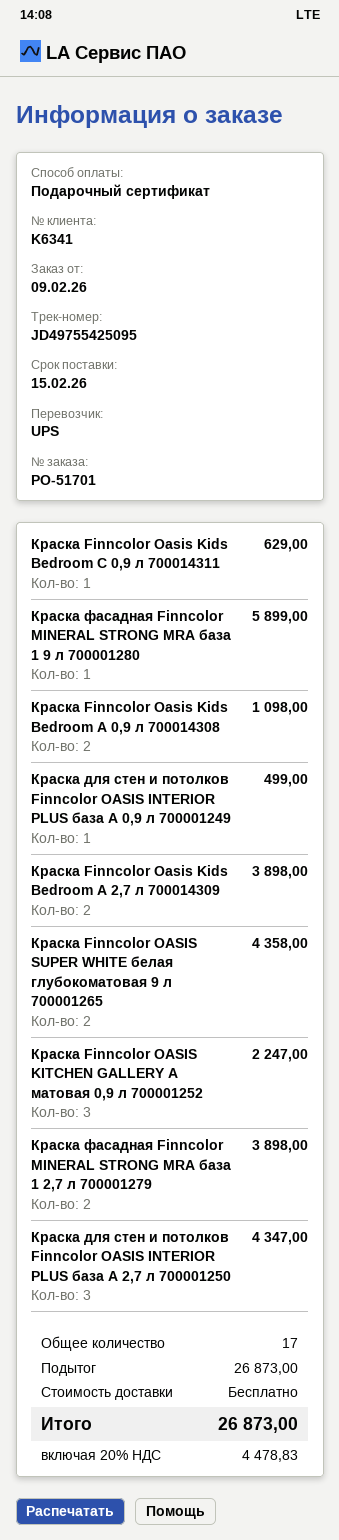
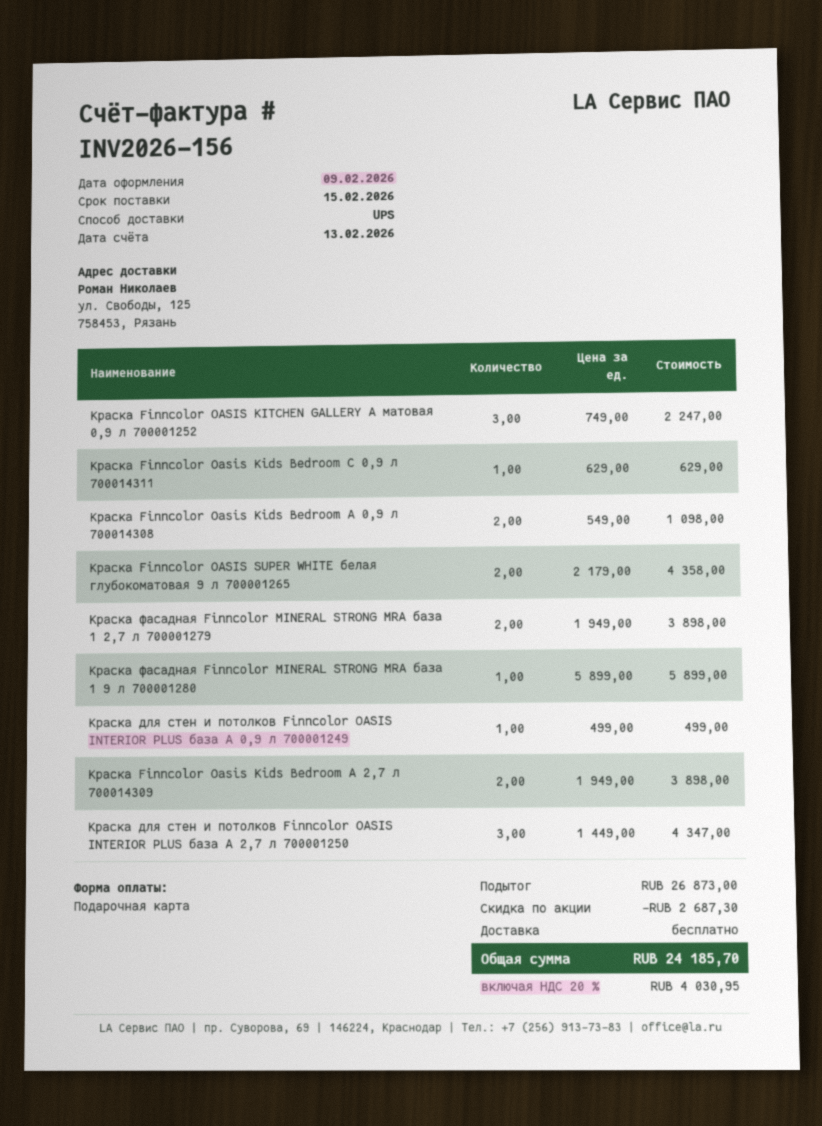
discount: none -> 2687.30
tax: 20% = 4478.83 -> 20% = 4030.95
total: 26873.00 -> 24185.70

